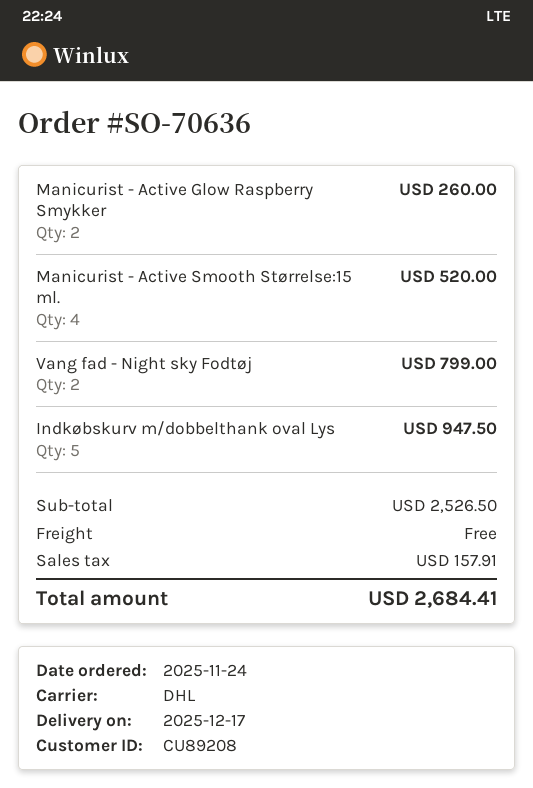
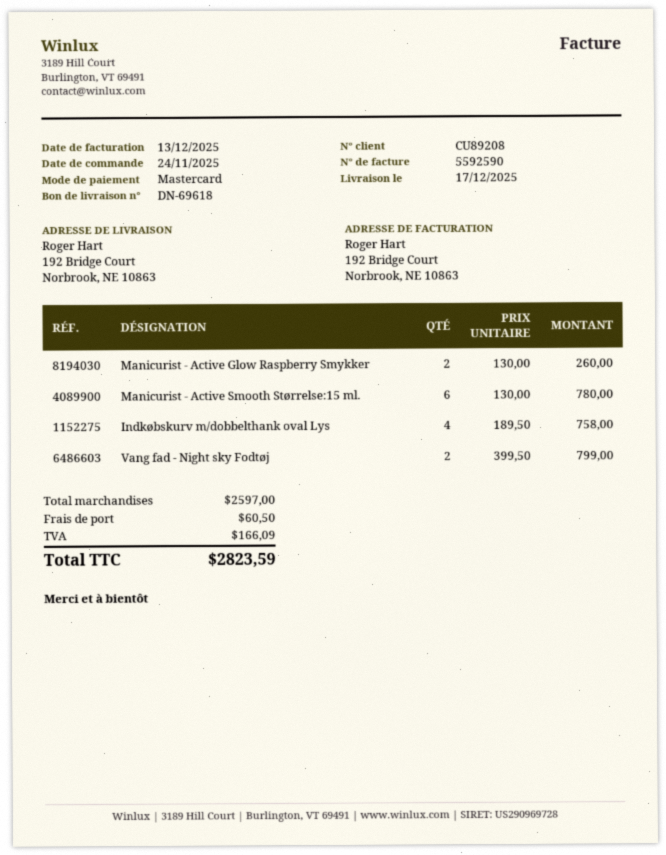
Manicurist - Active Smooth Størrelse:15 ml.: 4 for 520.00 -> 6 for 780.00
Indkøbskurv m/dobbelthank oval Lys: 5 for 947.50 -> 4 for 758.00
subtotal: 2526.50 -> 2597.00
shipping: 0.00 -> 60.50
tax: 157.91 -> 166.09
total: 2684.41 -> 2823.59

